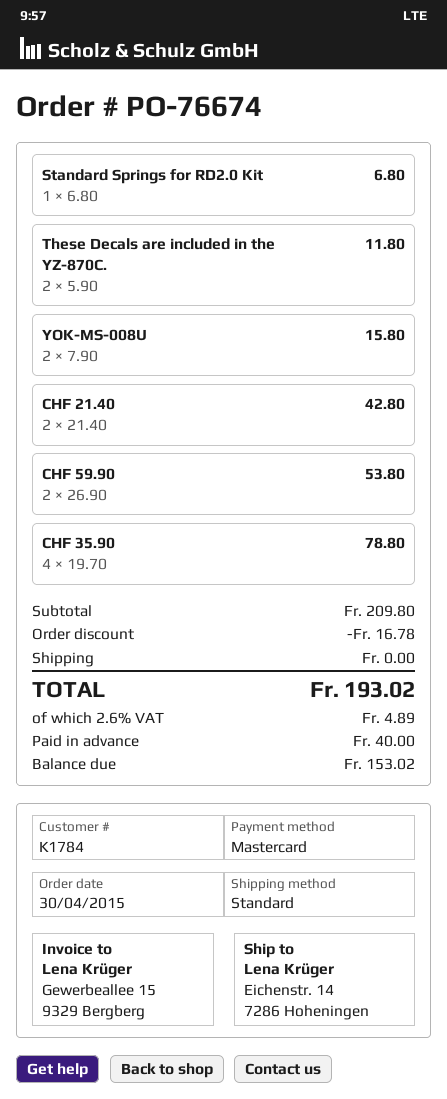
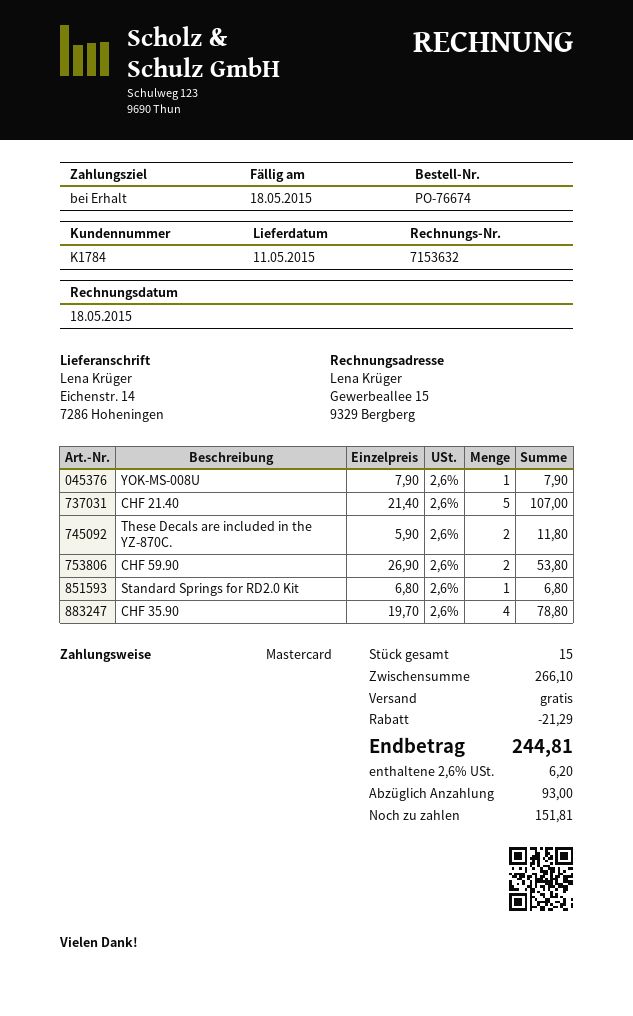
YOK-MS-008U: 2 x 7.90 = 15.80 -> 1 x 7.90 = 7.90
CHF 21.40: 2 x 21.40 = 42.80 -> 5 x 21.40 = 107.00
subtotal: 209.80 -> 266.10
discount: 16.78 -> 21.29
tax: 2.6% = 4.89 -> 2.6% = 6.20
total: 193.02 -> 244.81
deposit: 40.00 -> 93.00
balance: 153.02 -> 151.81

